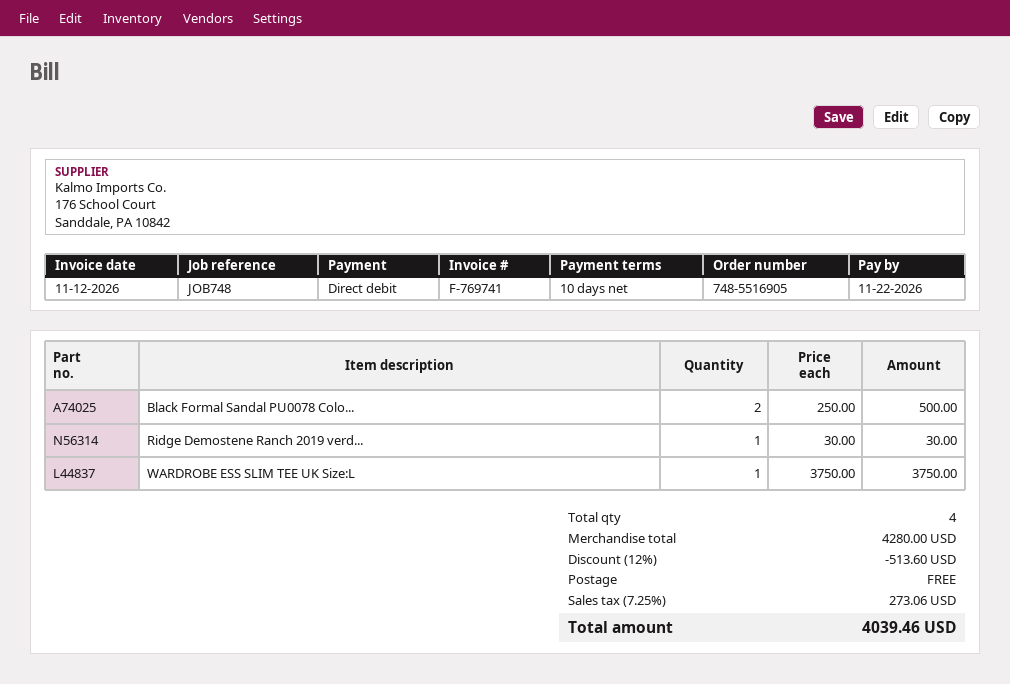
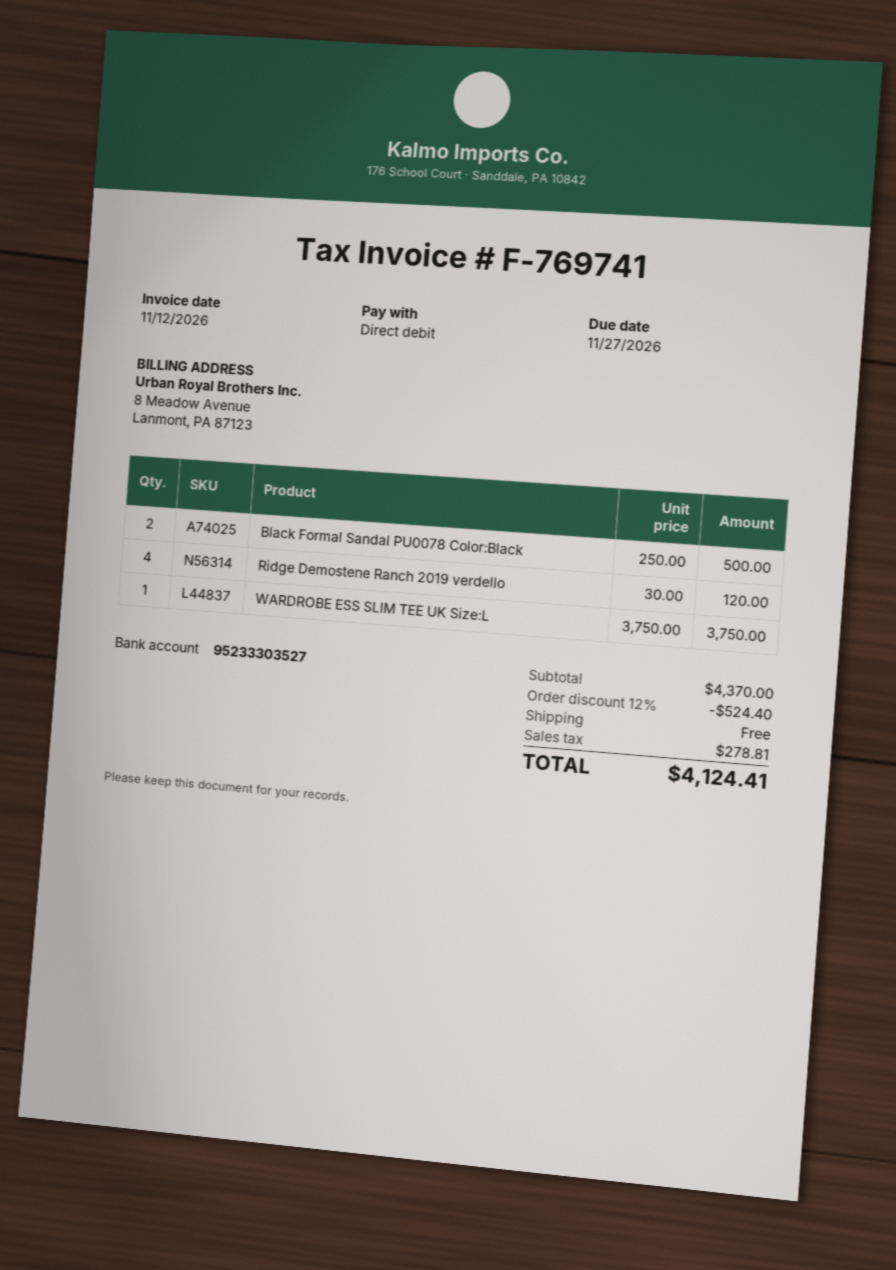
due date: 2026-11-22 -> 2026-11-27
Ridge Demostene Ranch 2019 verd...: 1 x 30.00 = 30.00 -> 4 x 30.00 = 120.00
subtotal: 4280.00 -> 4370.00
discount: 12% = 513.60 -> 12% = 524.40
tax: 273.06 -> 278.81
total: 4039.46 -> 4124.41

